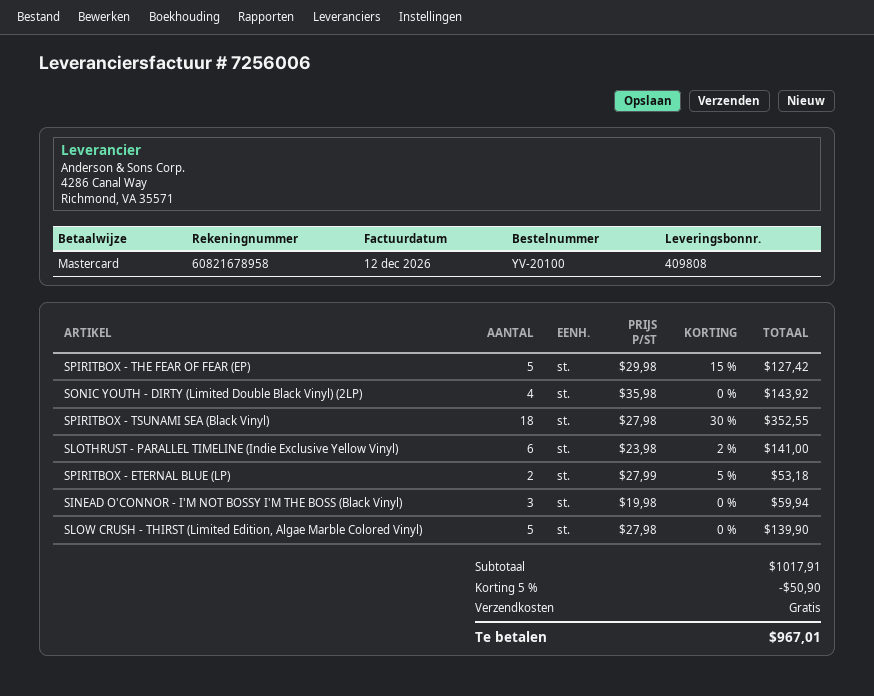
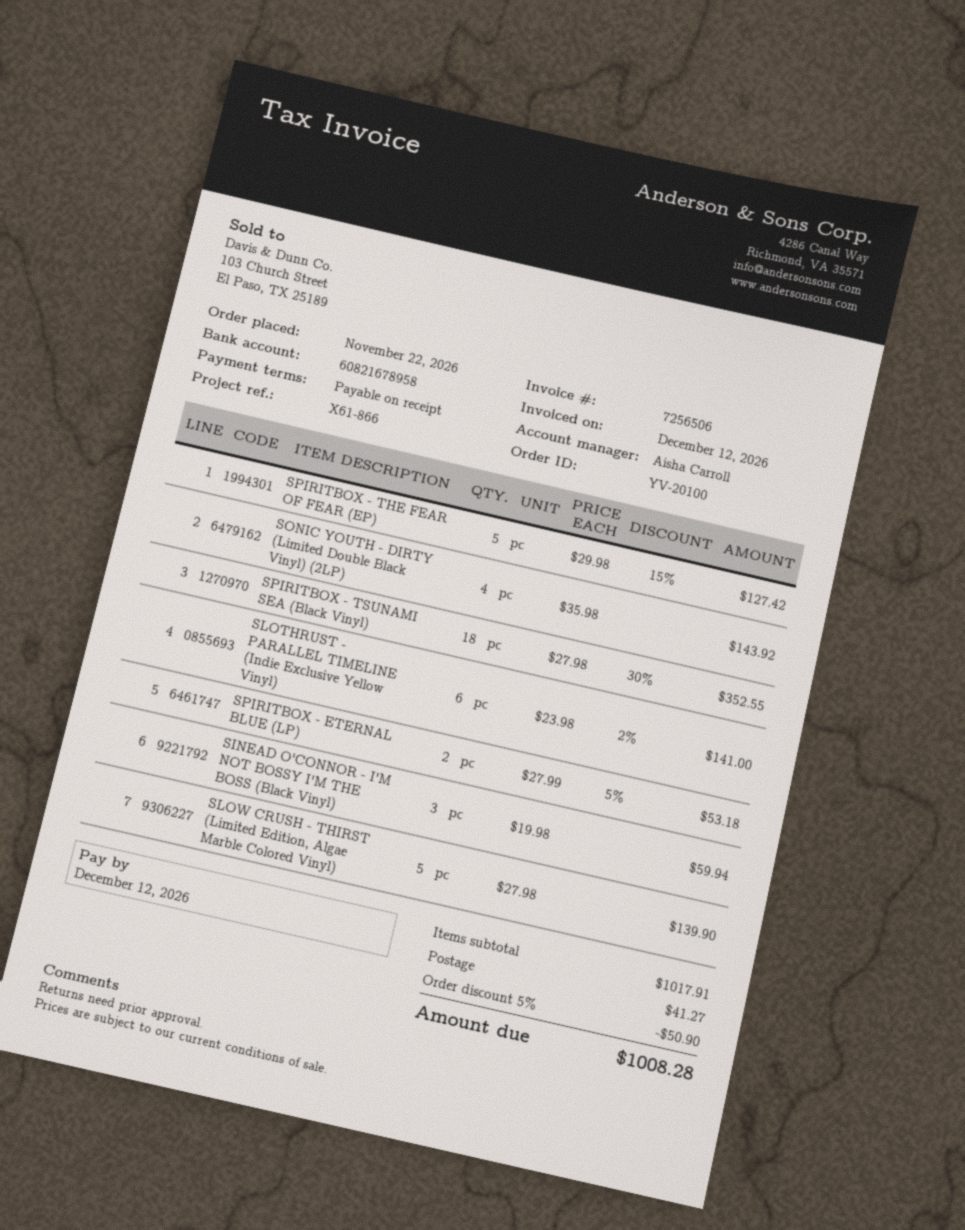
invoice number: 7256006 -> 7256506
shipping: 0.00 -> 41.27
total: 967.01 -> 1008.28

